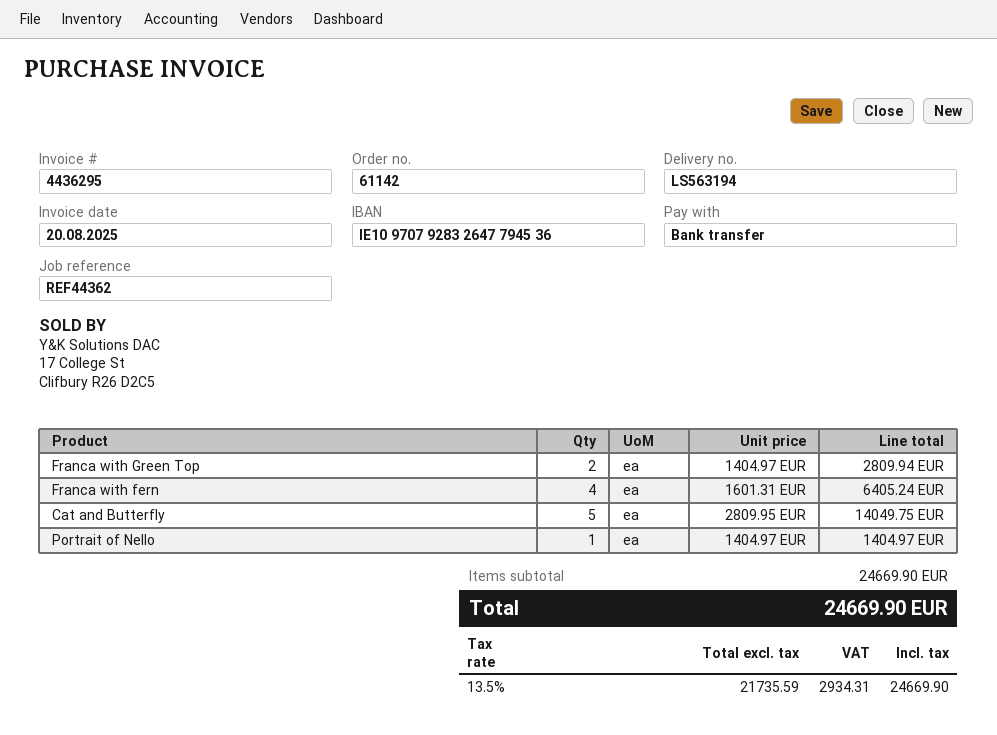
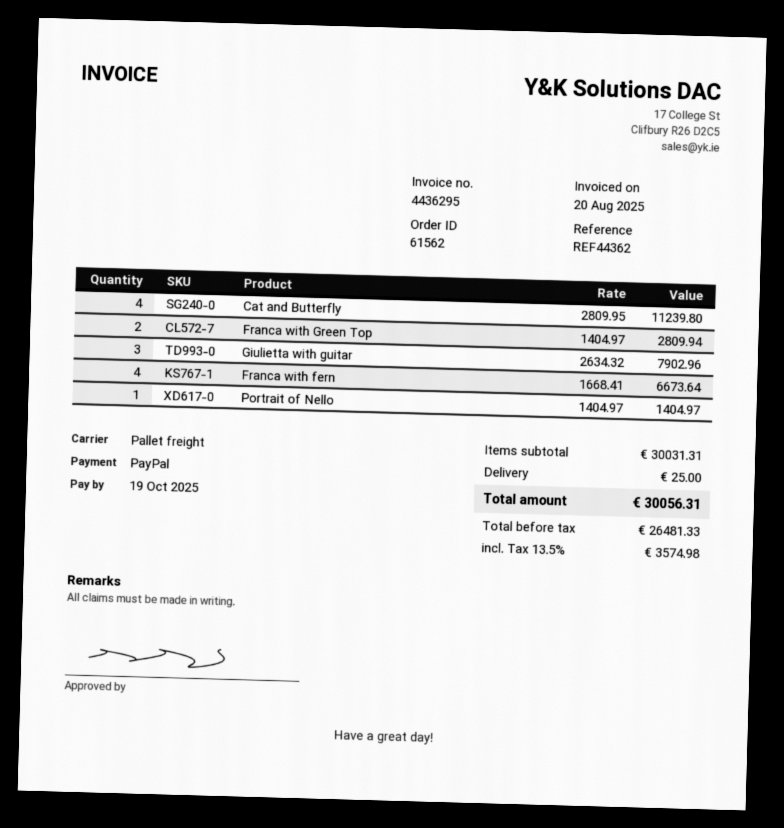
order number: 61142 -> 61562
payment method: bank transfer -> PayPal
Franca with fern: 4 x 1601.31 = 6405.24 -> 4 x 1668.41 = 6673.64
Cat and Butterfly: 5 x 2809.95 = 14049.75 -> 4 x 2809.95 = 11239.80
Giulietta with guitar: none -> 3 x 2634.32 = 7902.96
subtotal: 24669.90 -> 30031.31
shipping: none -> 25.00
net: 21735.59 -> 26481.33
tax: 13.5% = 2934.31 -> 13.5% = 3574.98
total: 24669.90 -> 30056.31

